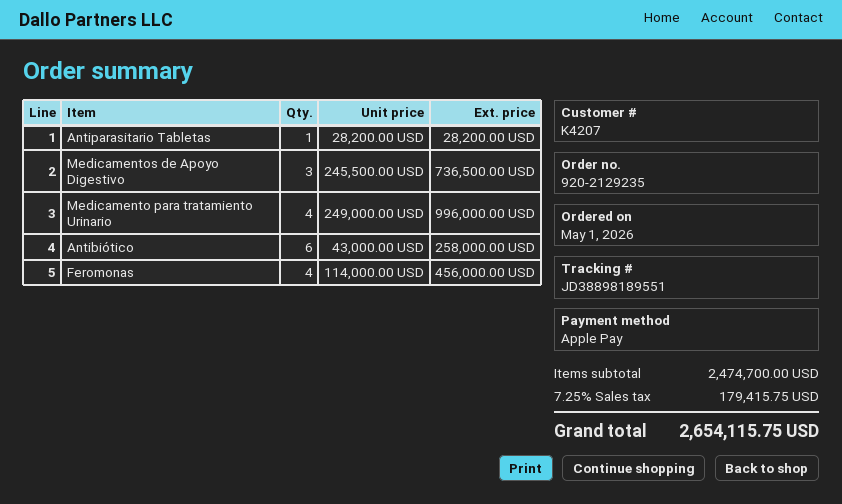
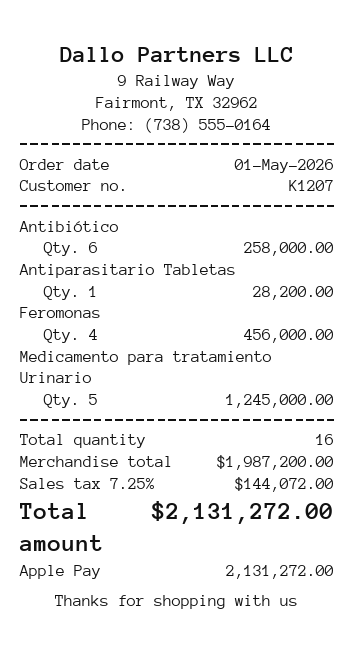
customer number: K4207 -> K1207
Medicamentos de Apoyo Digestivo: 3 for 736500.00 -> none
Medicamento para tratamiento Urinario: 4 for 996000.00 -> 5 for 1245000.00
subtotal: 2474700.00 -> 1987200.00
tax: 7.25% = 179415.75 -> 7.25% = 144072.00
total: 2654115.75 -> 2131272.00

